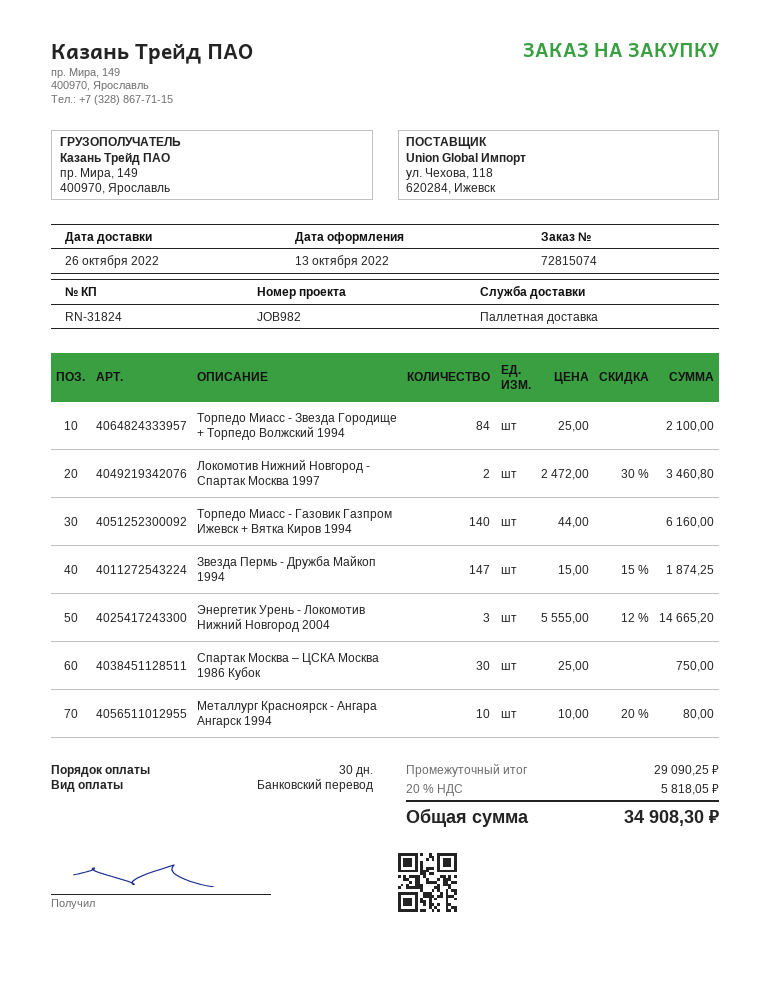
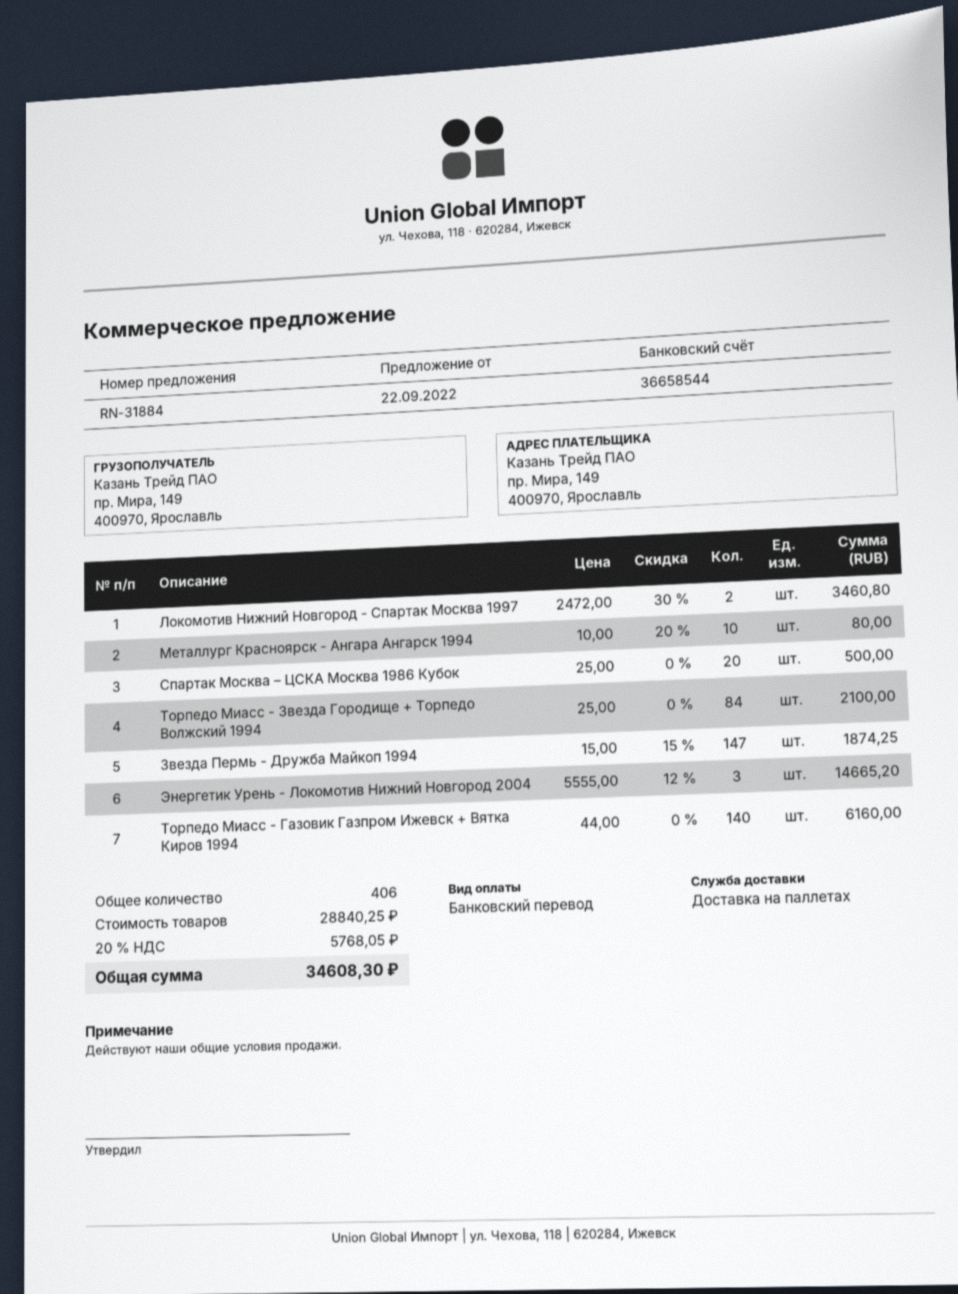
quote number: RN-31824 -> RN-31884
Спартак Москва – ЦСКА Москва 1986 Кубок: 30 x 25.00 = 750.00 -> 20 x 25.00 = 500.00
subtotal: 29090.25 -> 28840.25
tax: 20% = 5818.05 -> 20% = 5768.05
total: 34908.30 -> 34608.30

